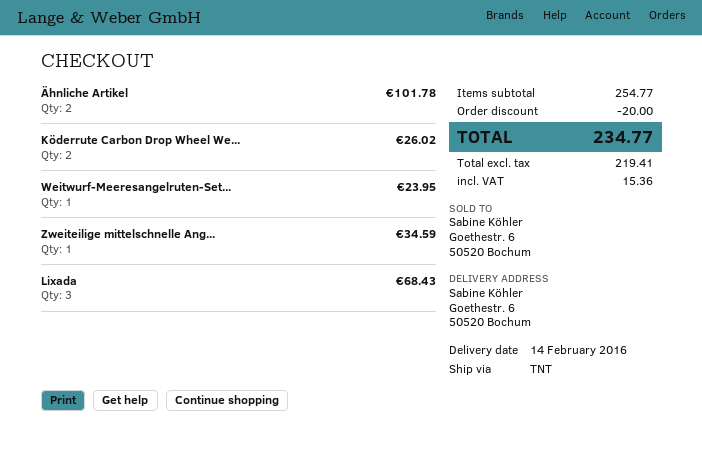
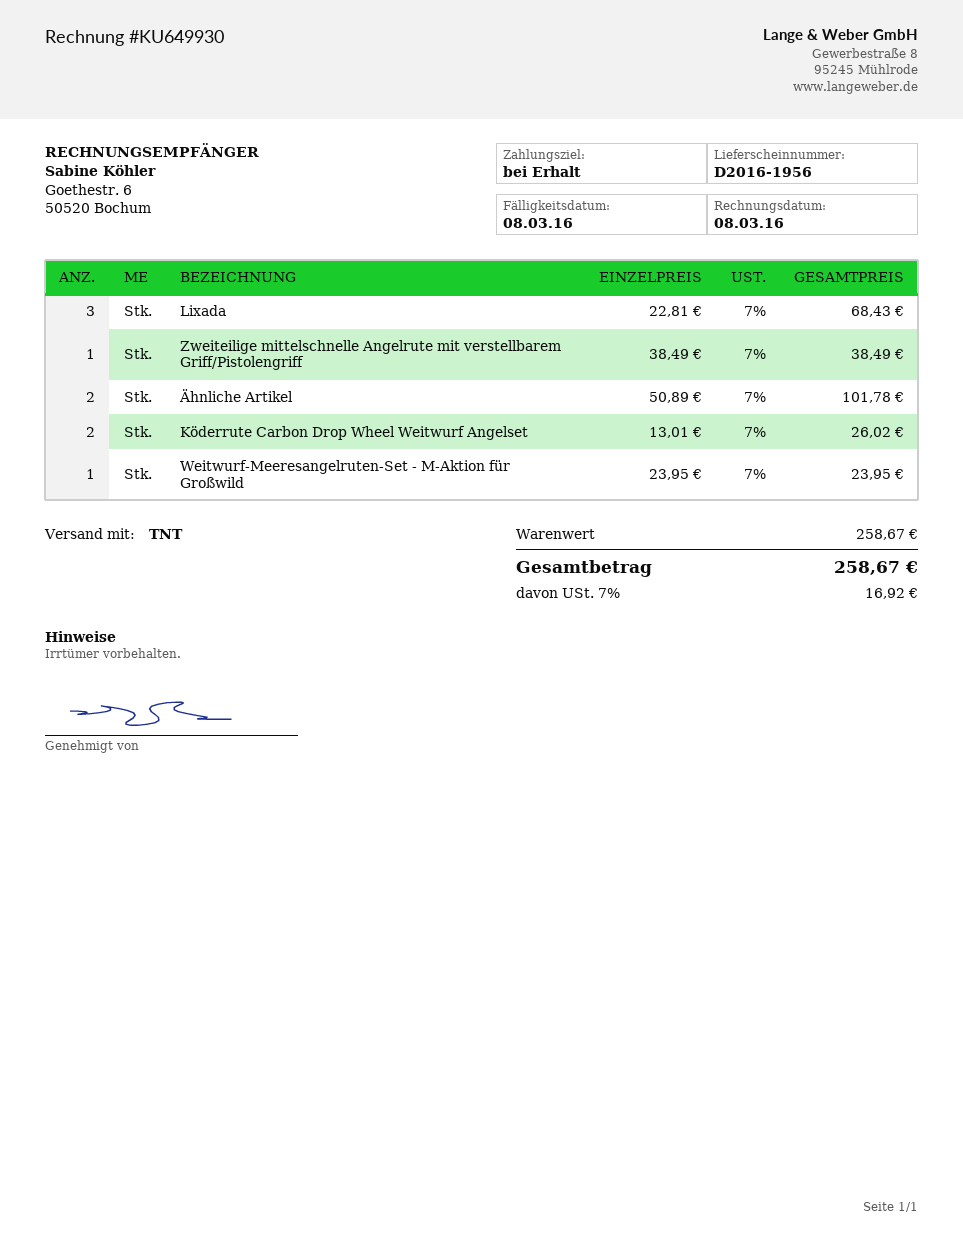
Zweiteilige mittelschnelle Ang...: 1 for 34.59 -> 1 for 38.49
subtotal: 254.77 -> 258.67
discount: 20.00 -> none
tax: 15.36 -> 16.92
total: 234.77 -> 258.67

